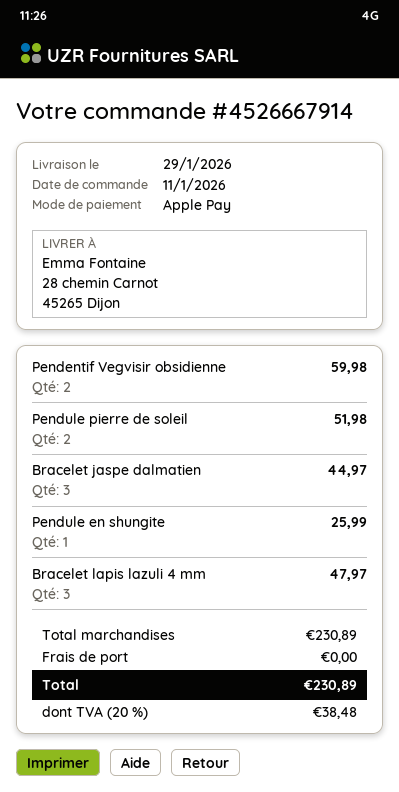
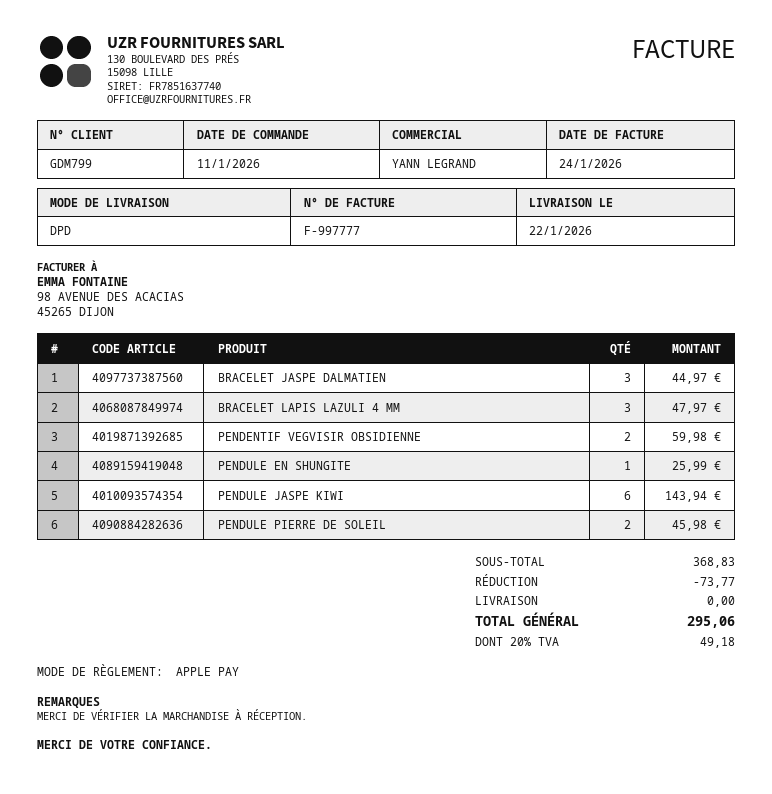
delivery date: 2026-01-29 -> 2026-01-22
Pendule pierre de soleil: 2 for 51.98 -> 2 for 45.98
PENDULE JASPE KIWI: none -> 6 for 143.94
subtotal: 230.89 -> 368.83
discount: none -> 73.77
tax: 20% = 38.48 -> 20% = 49.18
total: 230.89 -> 295.06

